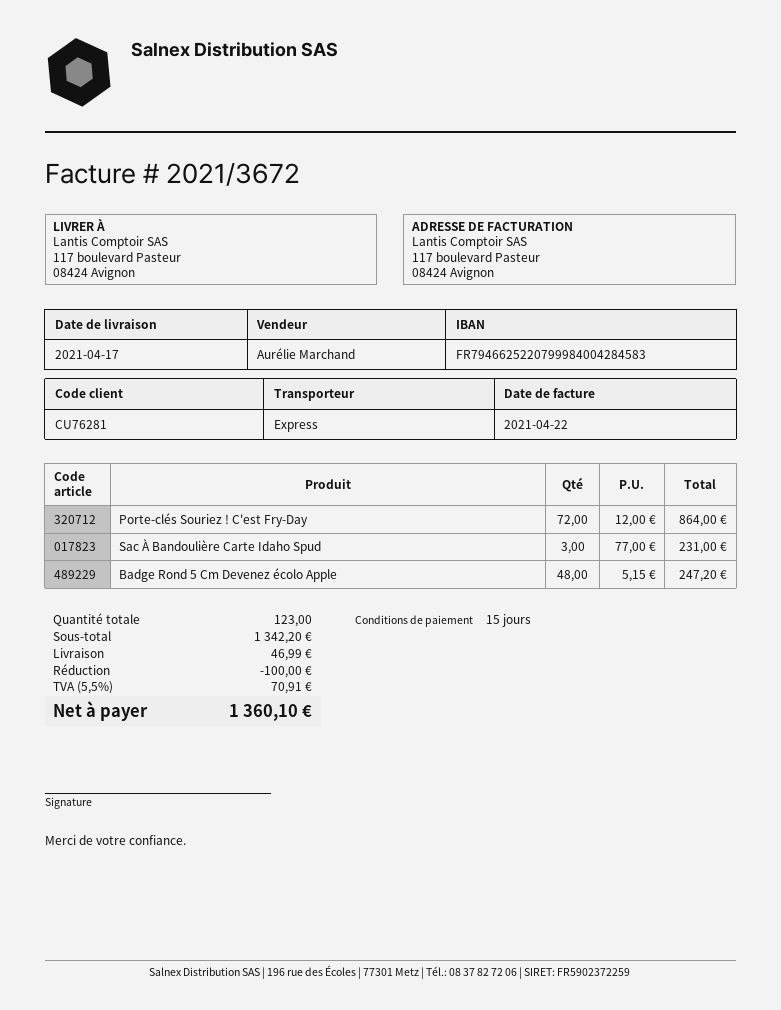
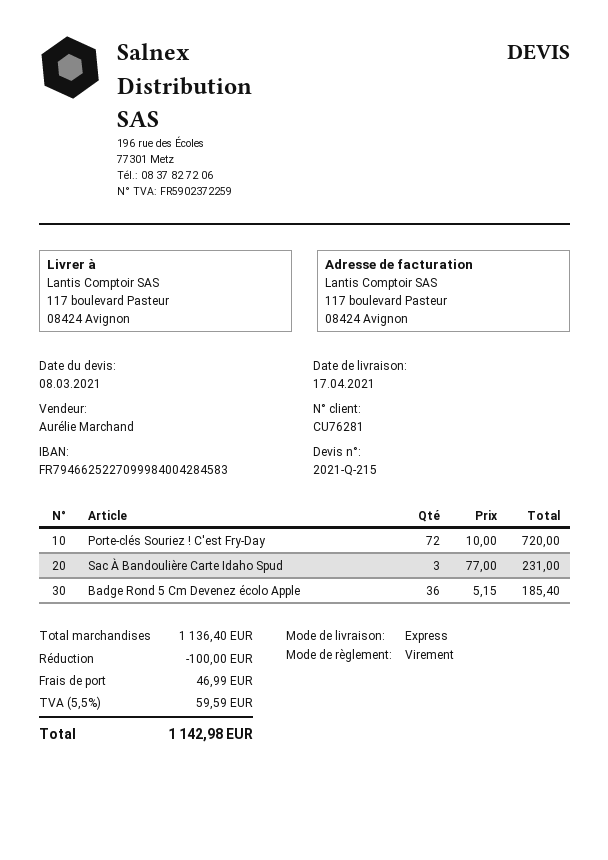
bank account: FR7946625220799984004284583 -> FR7946625227099984004284583
Porte-clés Souriez ! C'est Fry-Day: 72 x 12.00 = 864.00 -> 72 x 10.00 = 720.00
Badge Rond 5 Cm Devenez écolo Apple: 48 x 5.15 = 247.20 -> 36 x 5.15 = 185.40
subtotal: 1342.20 -> 1136.40
tax: 5.5% = 70.91 -> 5.5% = 59.59
total: 1360.10 -> 1142.98

